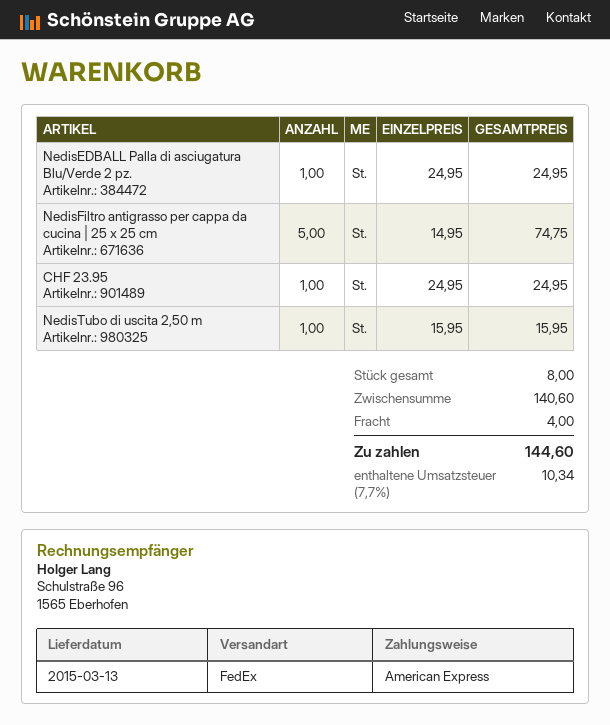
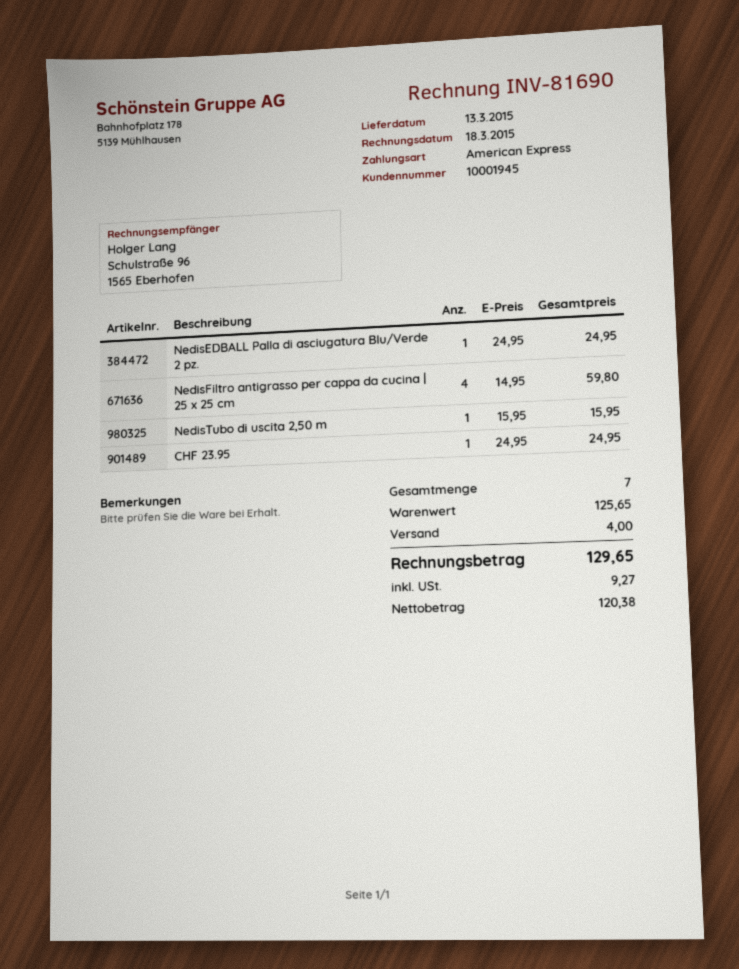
NedisFiltro antigrasso per cappa da cucina | 25 x 25 cm: 5 x 14.95 = 74.75 -> 4 x 14.95 = 59.80
total quantity: 8 -> 7
subtotal: 140.60 -> 125.65
tax: 10.34 -> 9.27
total: 144.60 -> 129.65

